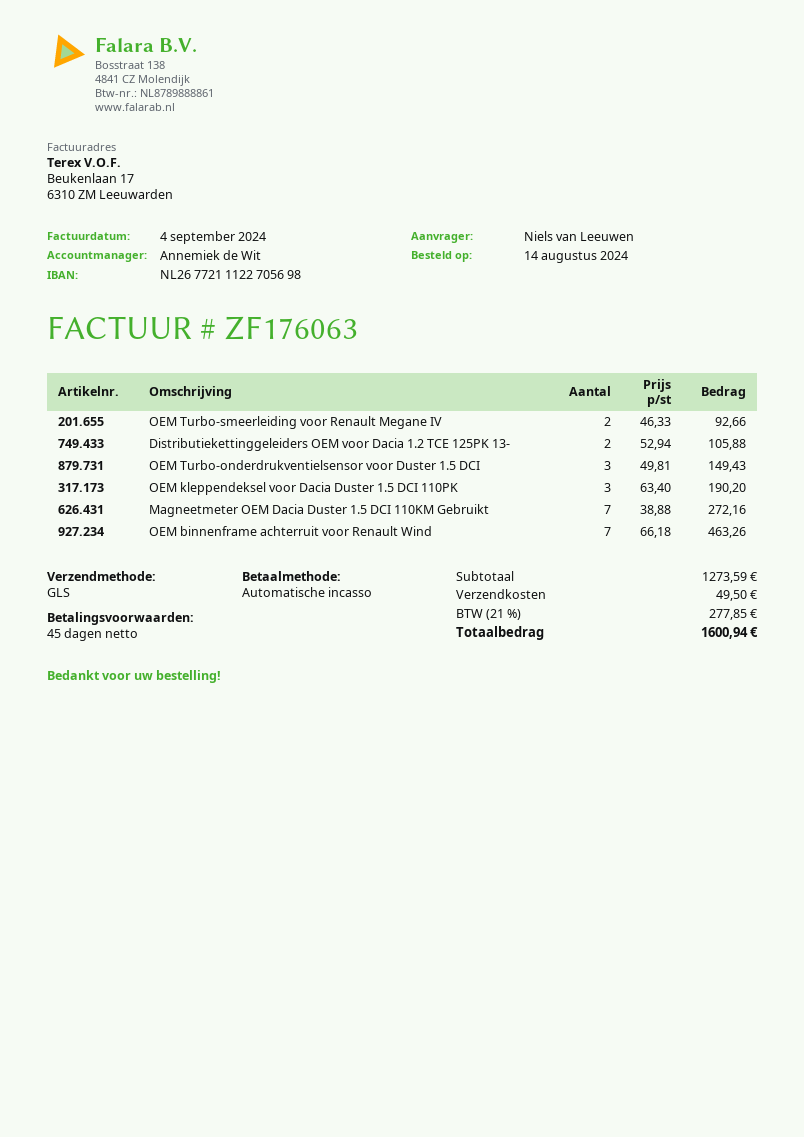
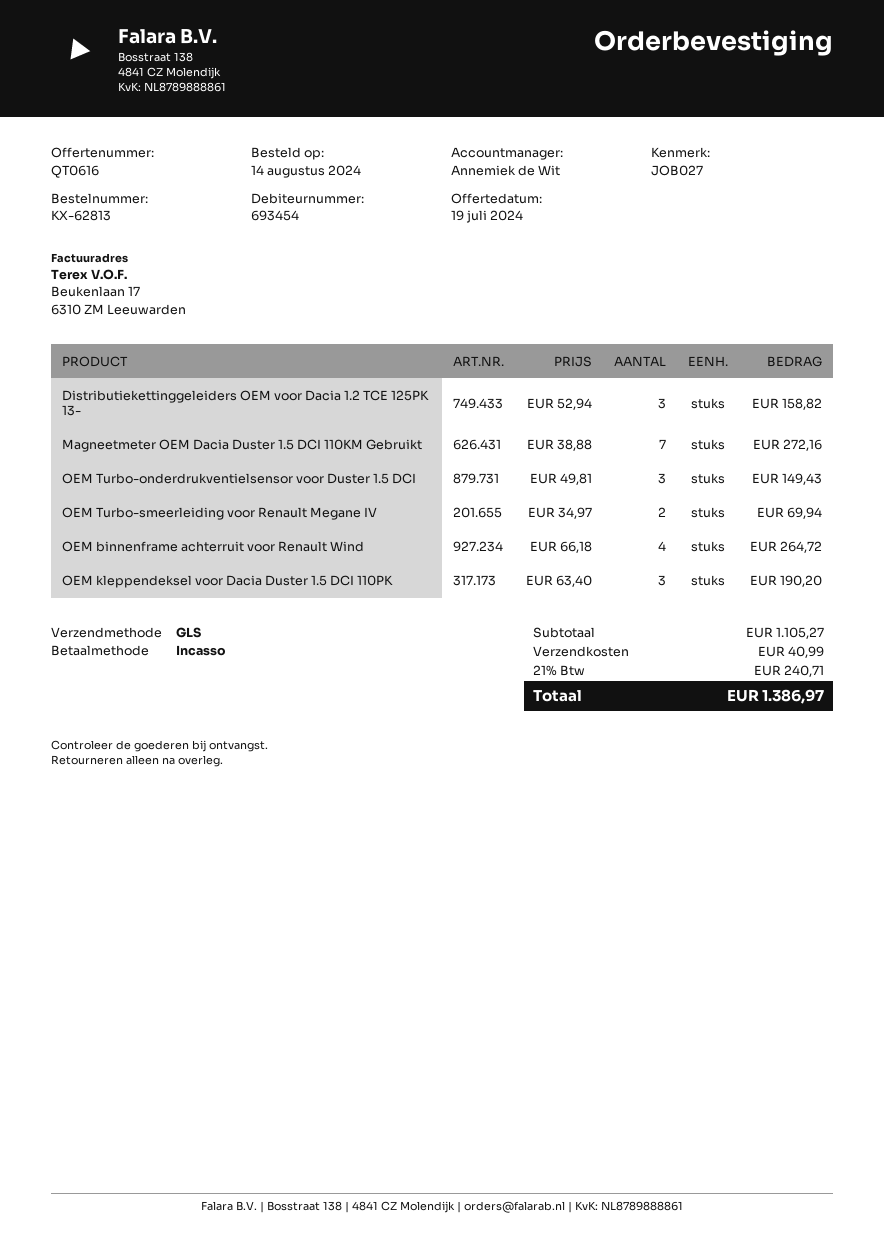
OEM Turbo-smeerleiding voor Renault Megane IV: 2 x 46.33 = 92.66 -> 2 x 34.97 = 69.94
Distributiekettinggeleiders OEM voor Dacia 1.2 TCE 125PK 13-: 2 x 52.94 = 105.88 -> 3 x 52.94 = 158.82
OEM binnenframe achterruit voor Renault Wind: 7 x 66.18 = 463.26 -> 4 x 66.18 = 264.72
subtotal: 1273.59 -> 1105.27
shipping: 49.50 -> 40.99
tax: 21% = 277.85 -> 21% = 240.71
total: 1600.94 -> 1386.97

